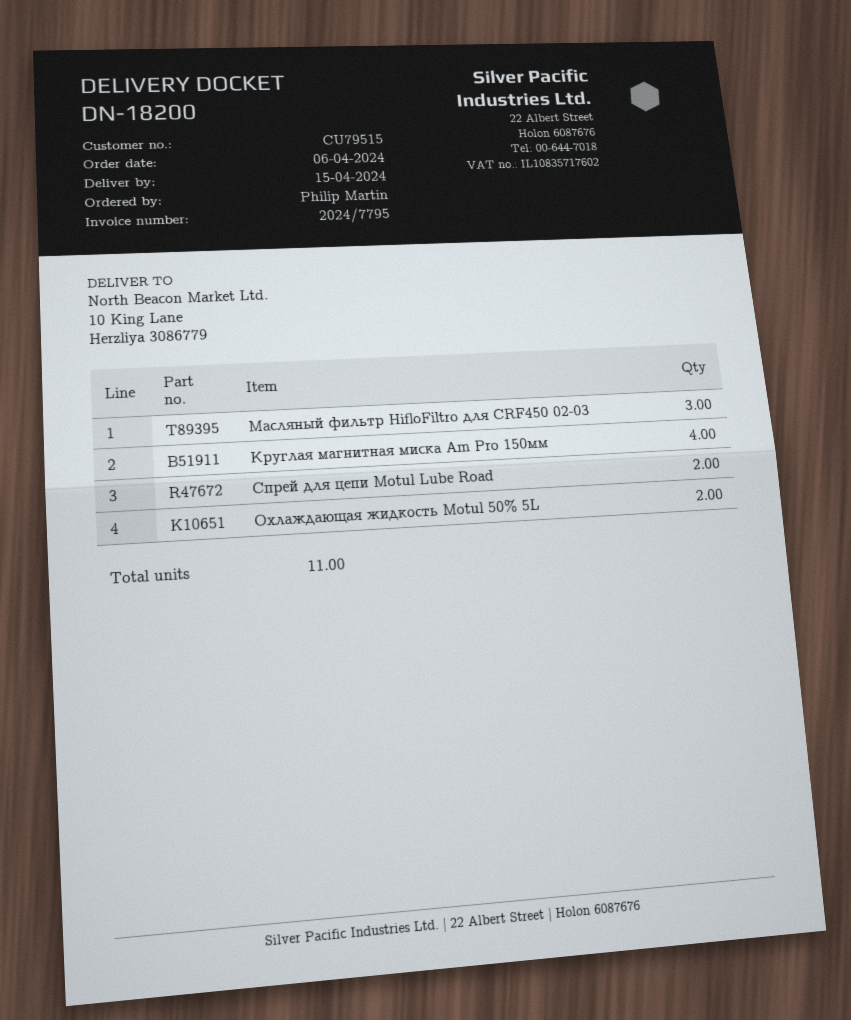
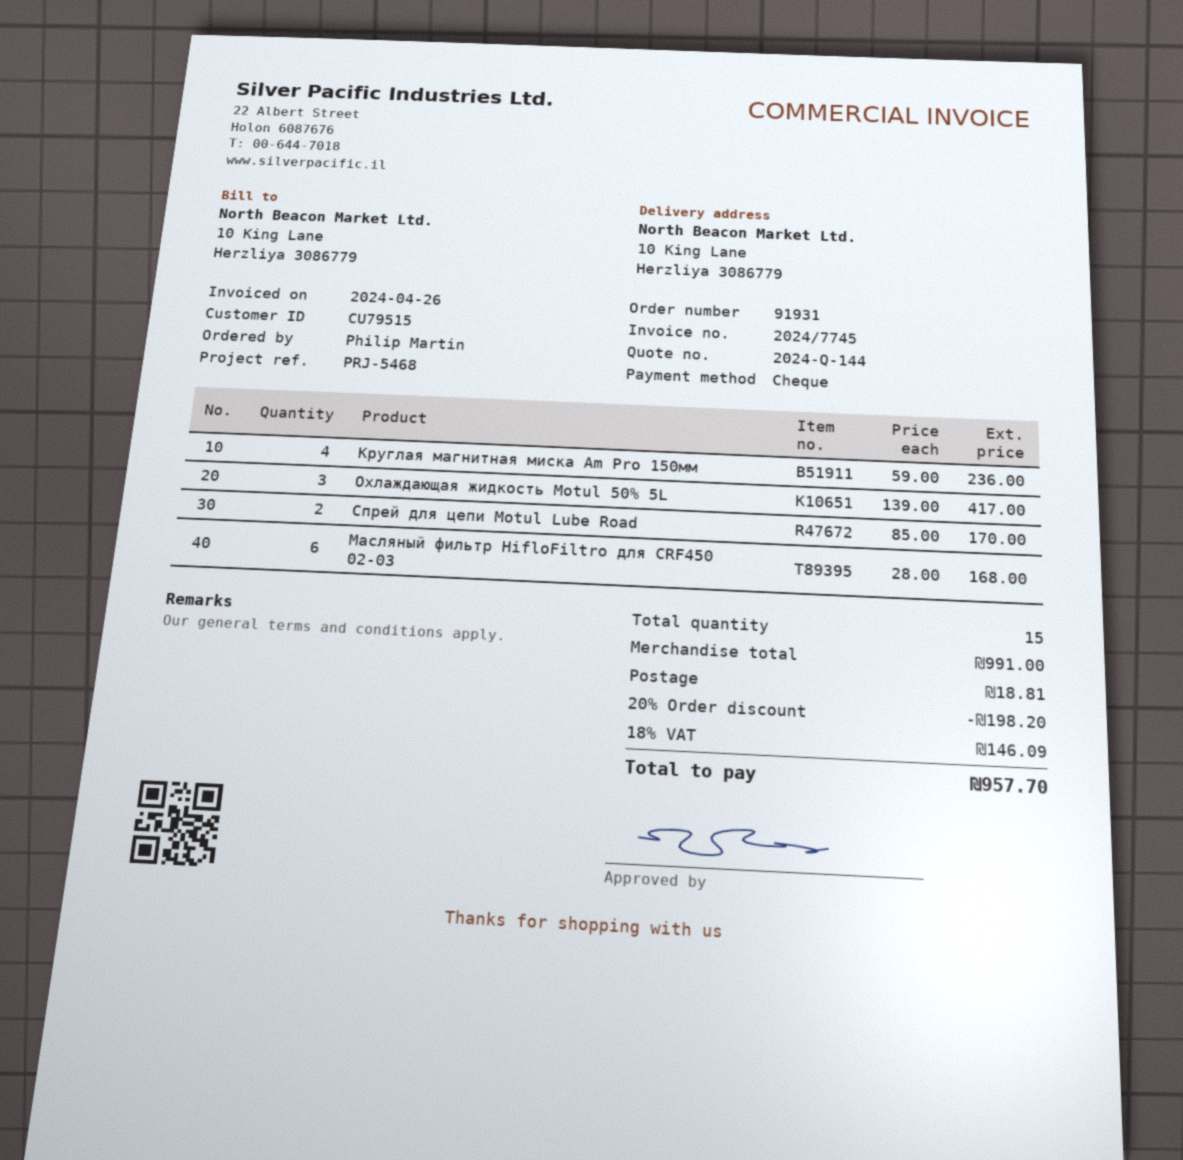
invoice number: 2024/7795 -> 2024/7745
Масляный фильтр HifloFiltro для CRF450 02-03: 3 -> 6
Охлаждающая жидкость Motul 50% 5L: 2 -> 3
total quantity: 11 -> 15

